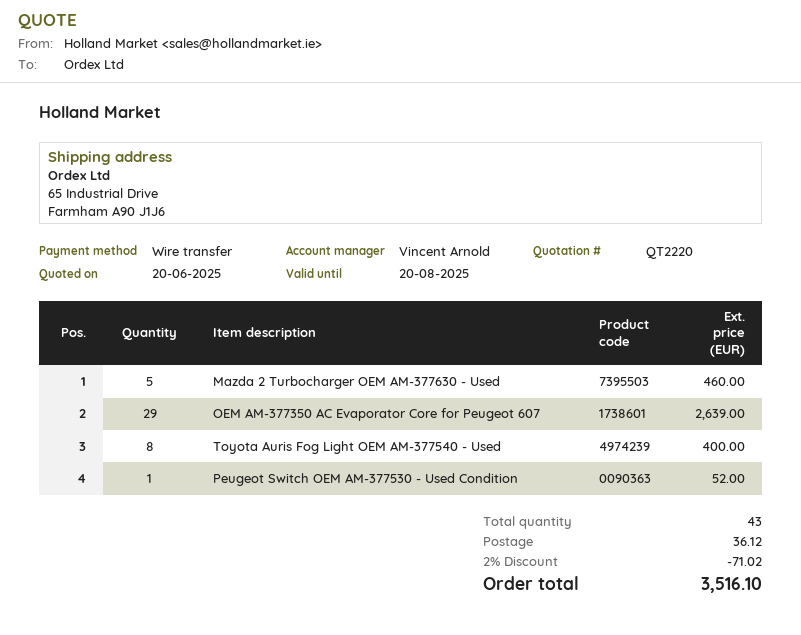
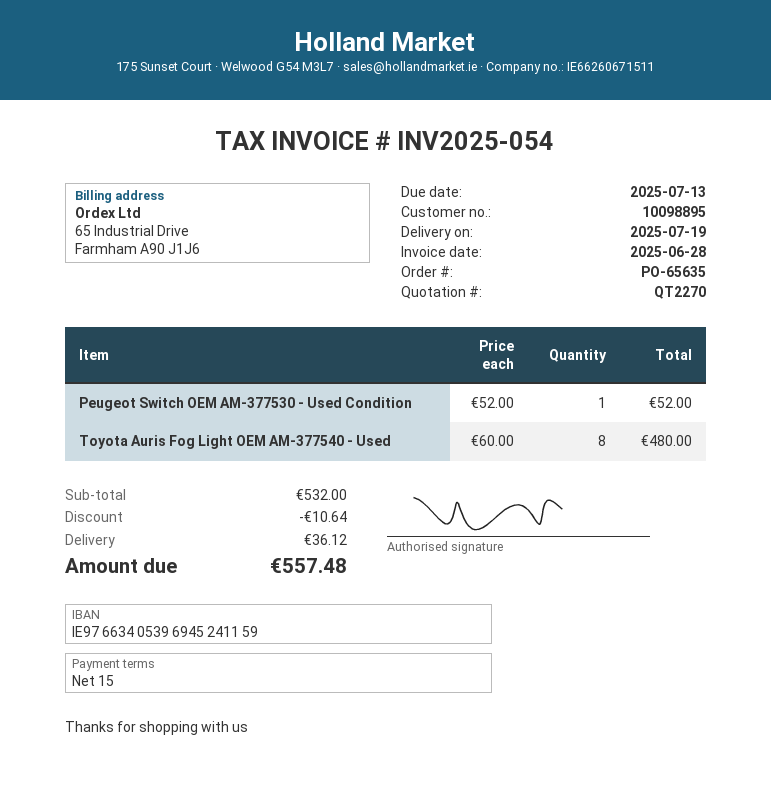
quote number: QT2220 -> QT2270
Mazda 2 Turbocharger OEM AM-377630 - Used: 5 for 460.00 -> none
OEM AM-377350 AC Evaporator Core for Peugeot 607: 29 for 2639.00 -> none
Toyota Auris Fog Light OEM AM-377540 - Used: 8 for 400.00 -> 8 for 480.00
discount: 71.02 -> 10.64
total: 3516.10 -> 557.48

